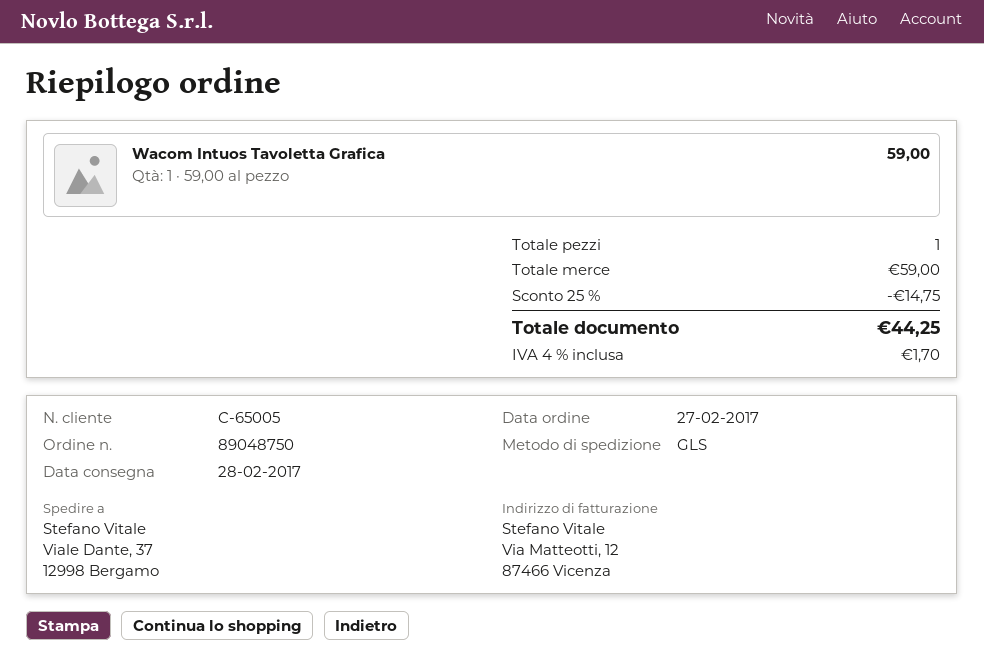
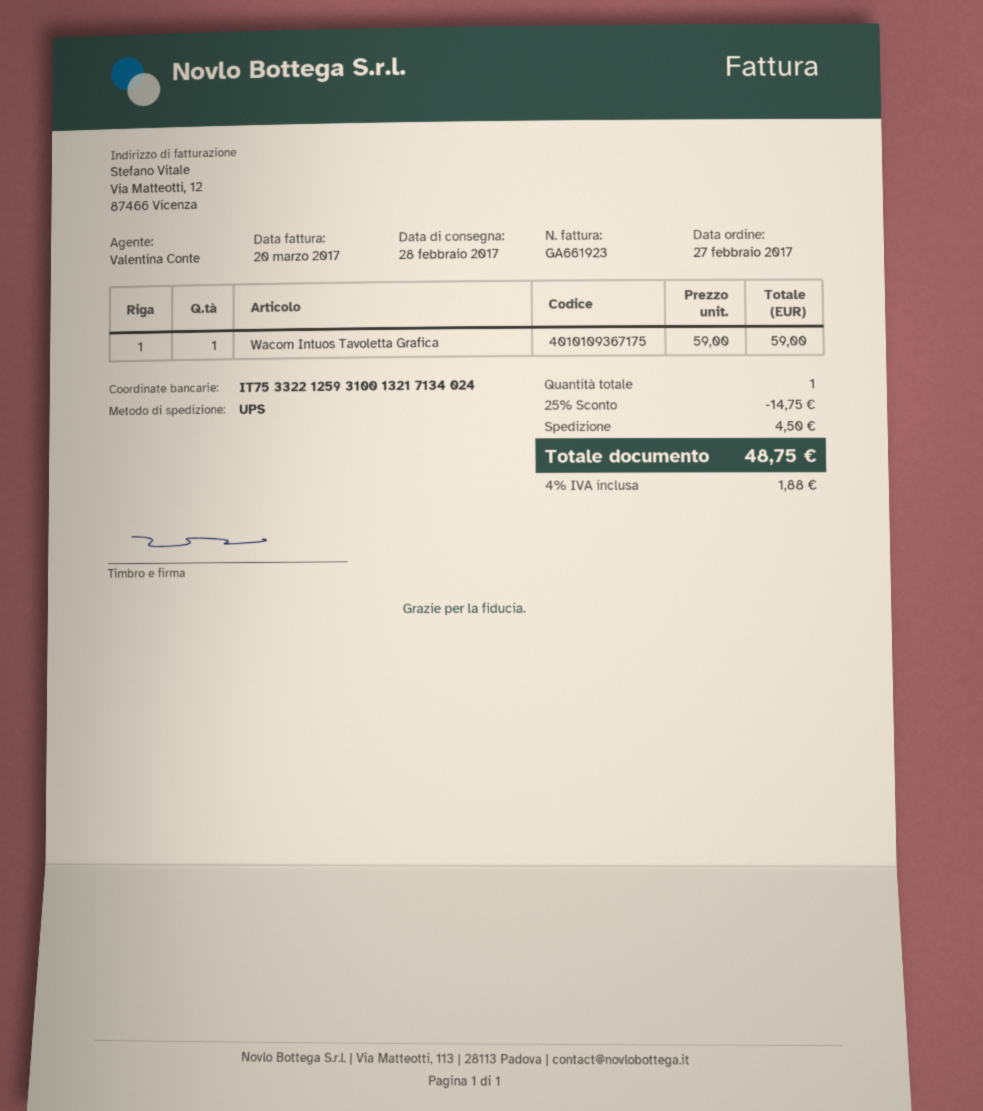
shipping method: GLS -> UPS
shipping: none -> 4.50
tax: 4% = 1.70 -> 4% = 1.88
total: 44.25 -> 48.75

